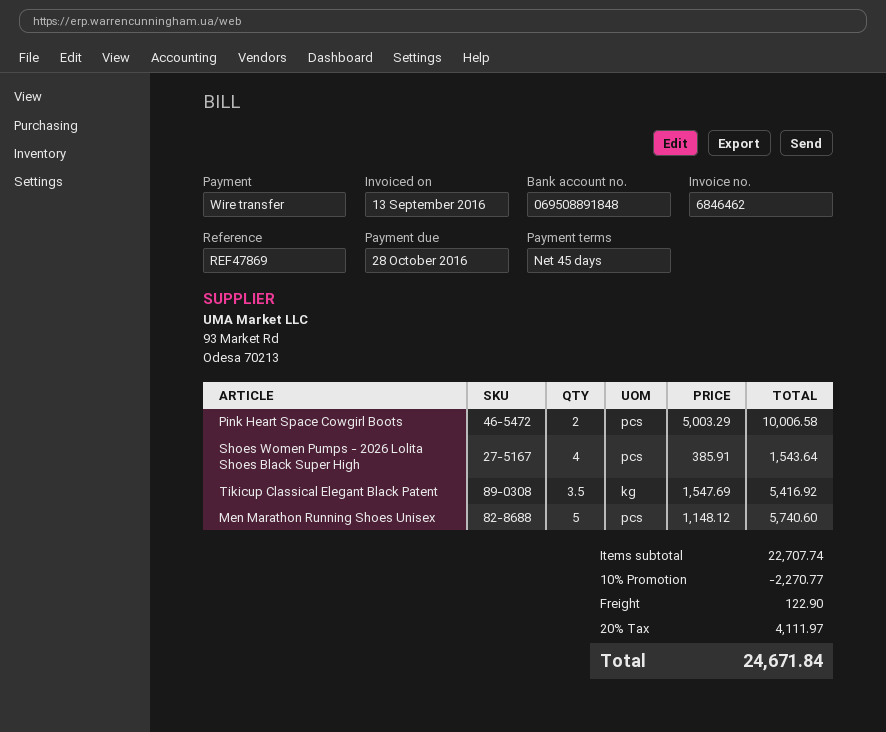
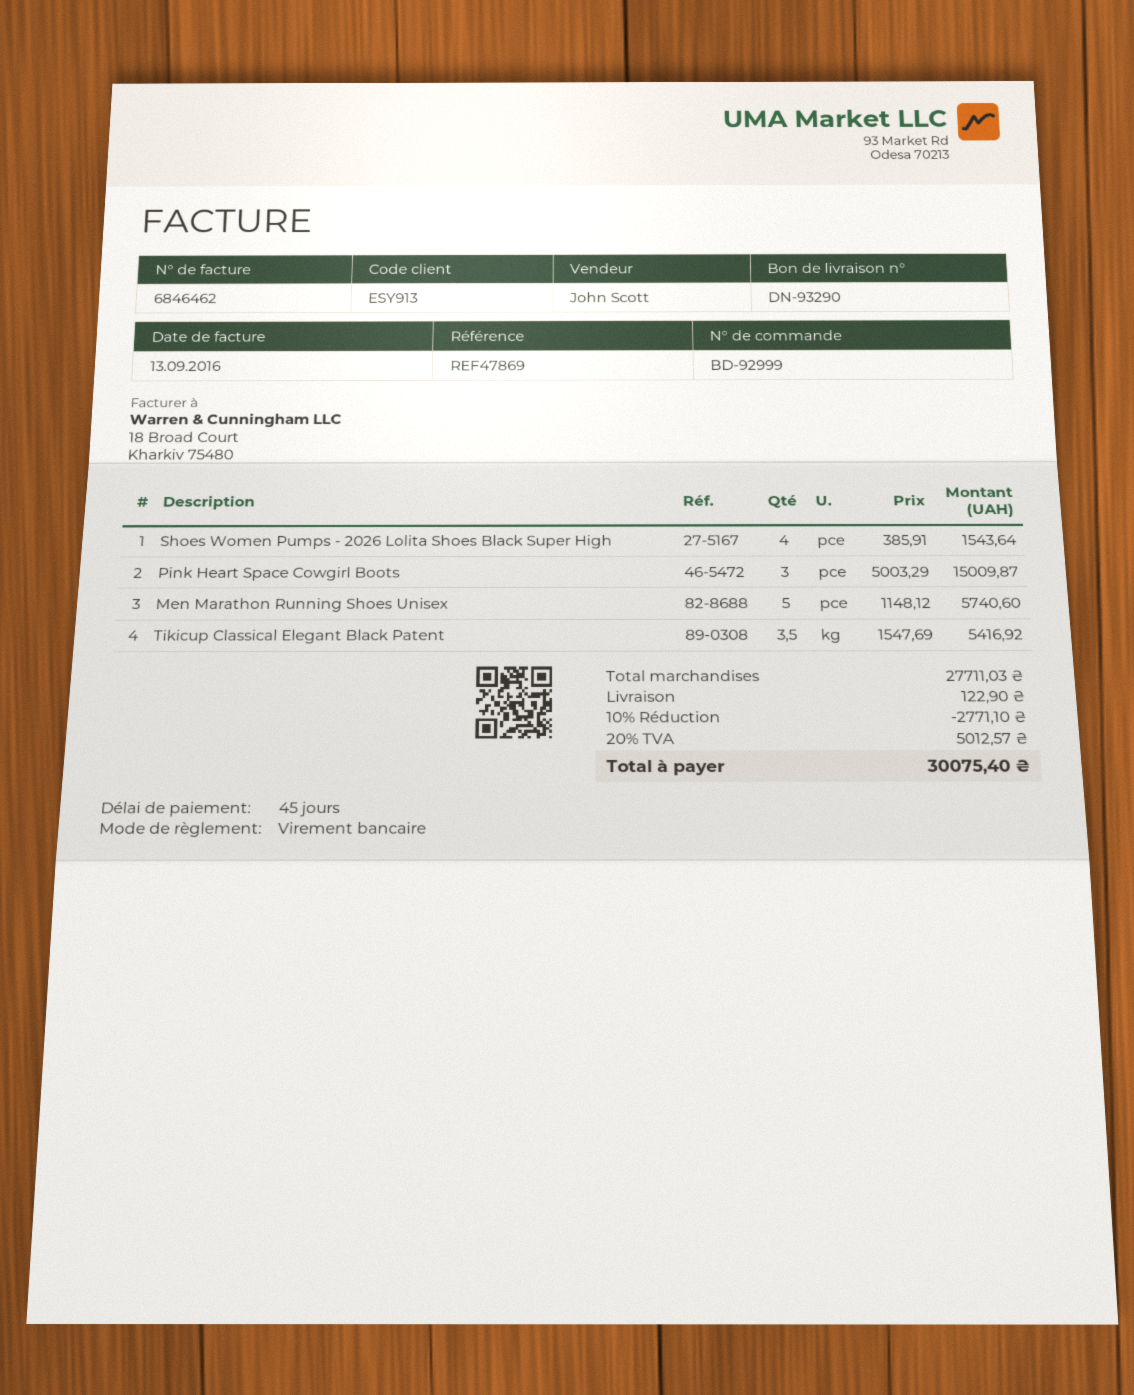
Pink Heart Space Cowgirl Boots: 2 x 5003.29 = 10006.58 -> 3 x 5003.29 = 15009.87
subtotal: 22707.74 -> 27711.03
discount: 10% = 2270.77 -> 10% = 2771.10
tax: 20% = 4111.97 -> 20% = 5012.57
total: 24671.84 -> 30075.40

